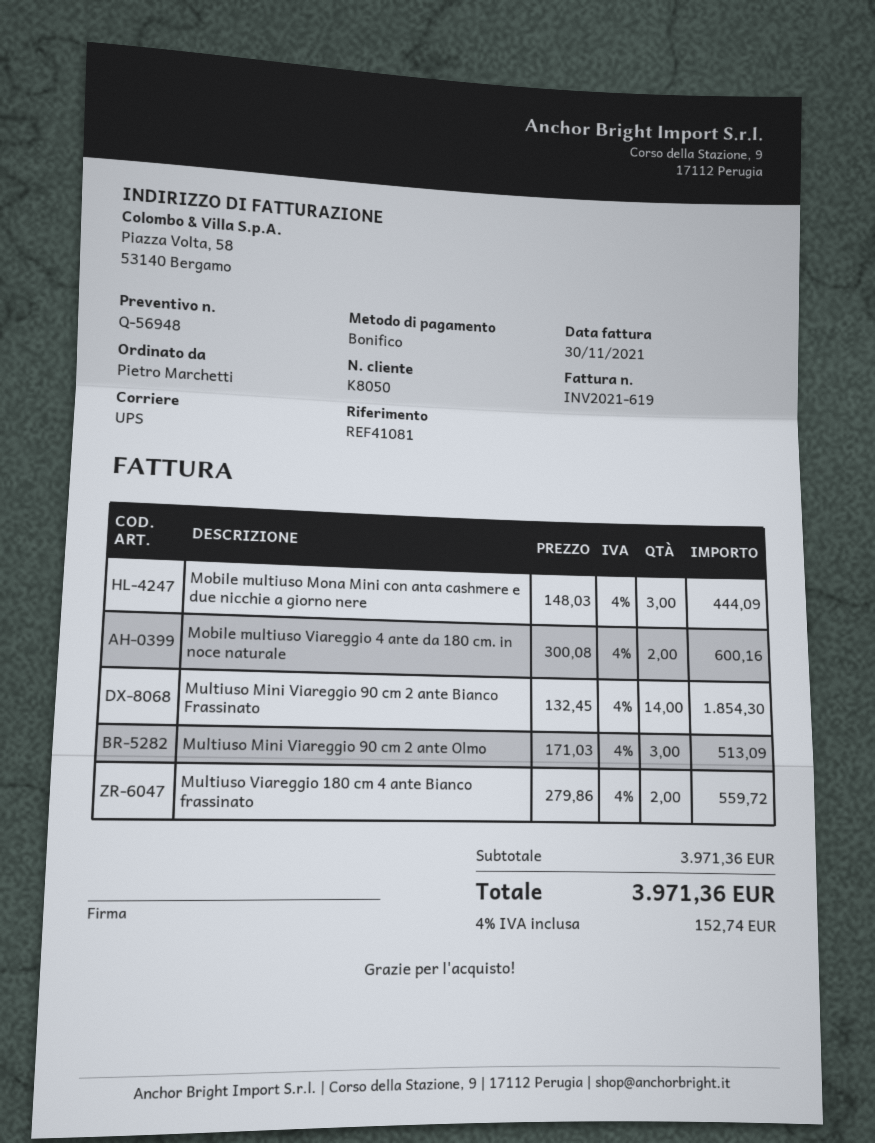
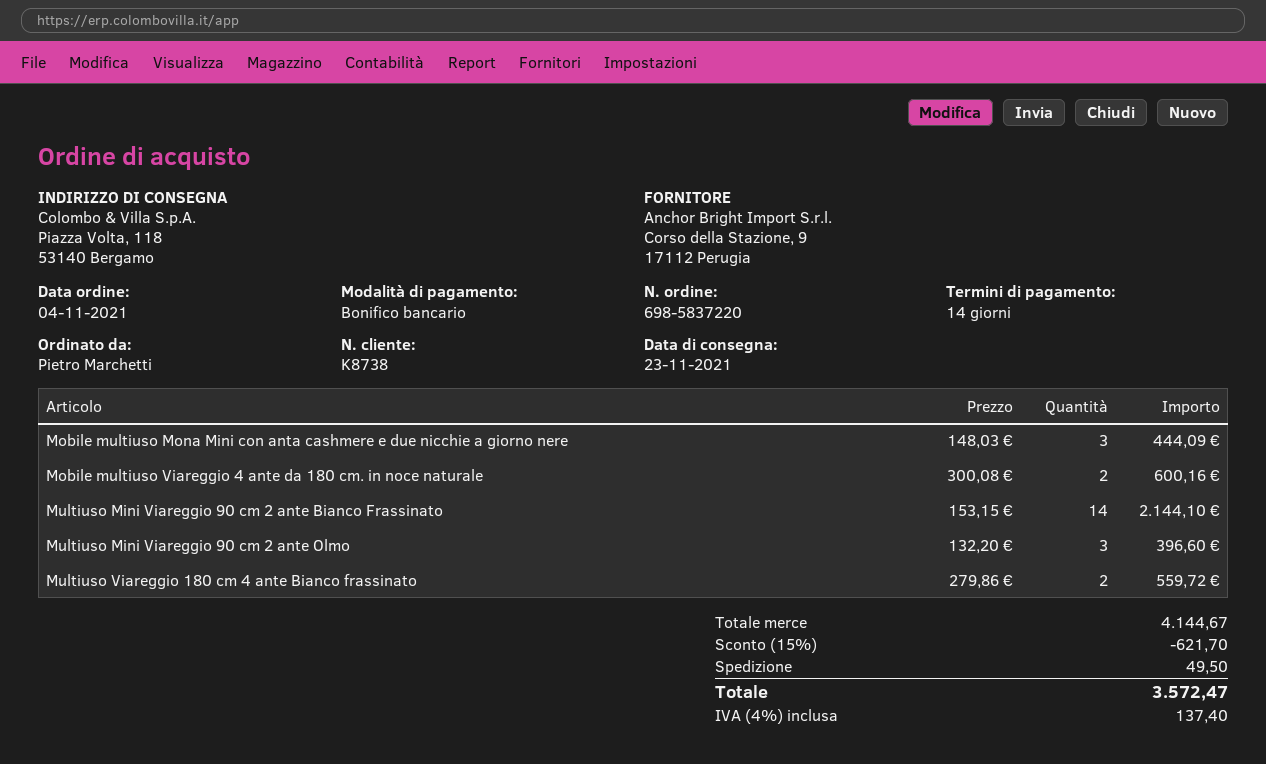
customer number: K8050 -> K8738
Multiuso Mini Viareggio 90 cm 2 ante Bianco Frassinato: 14 x 132.45 = 1854.30 -> 14 x 153.15 = 2144.10
Multiuso Mini Viareggio 90 cm 2 ante Olmo: 3 x 171.03 = 513.09 -> 3 x 132.20 = 396.60
subtotal: 3971.36 -> 4144.67
discount: none -> 15% = 621.70
shipping: none -> 49.50
tax: 4% = 152.74 -> 4% = 137.40
total: 3971.36 -> 3572.47

